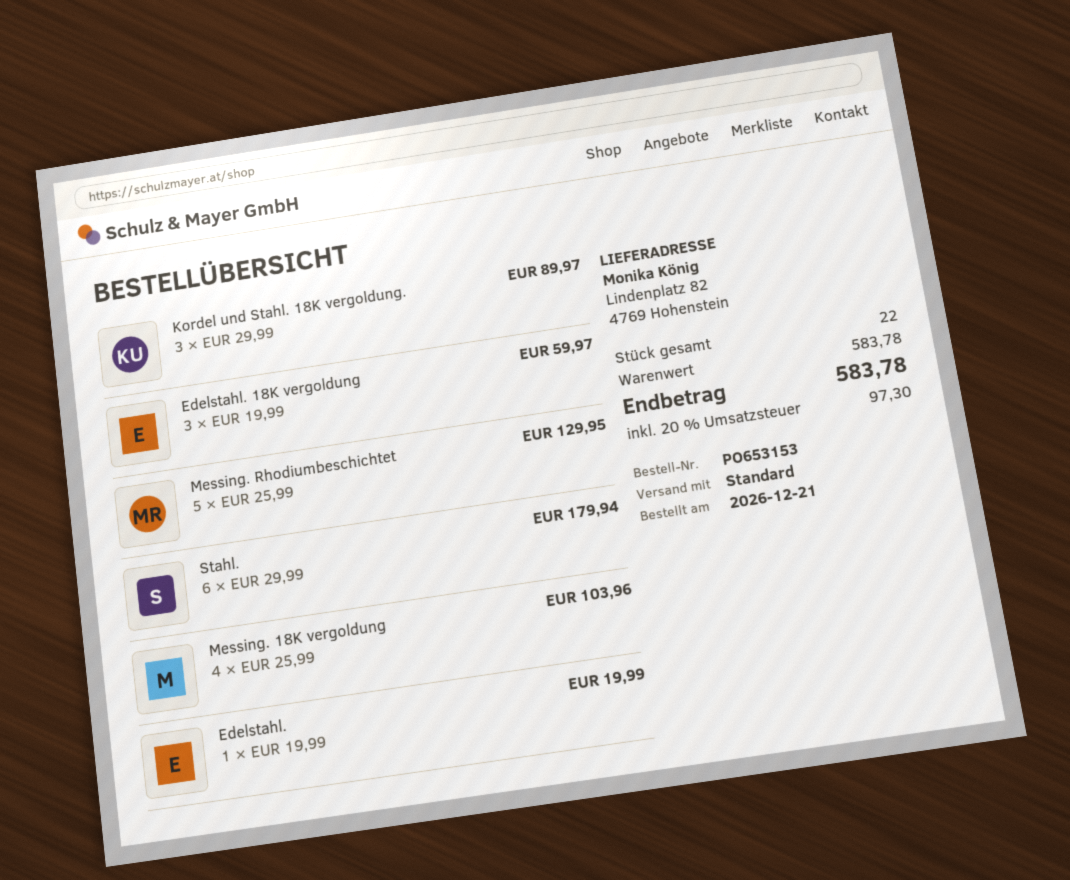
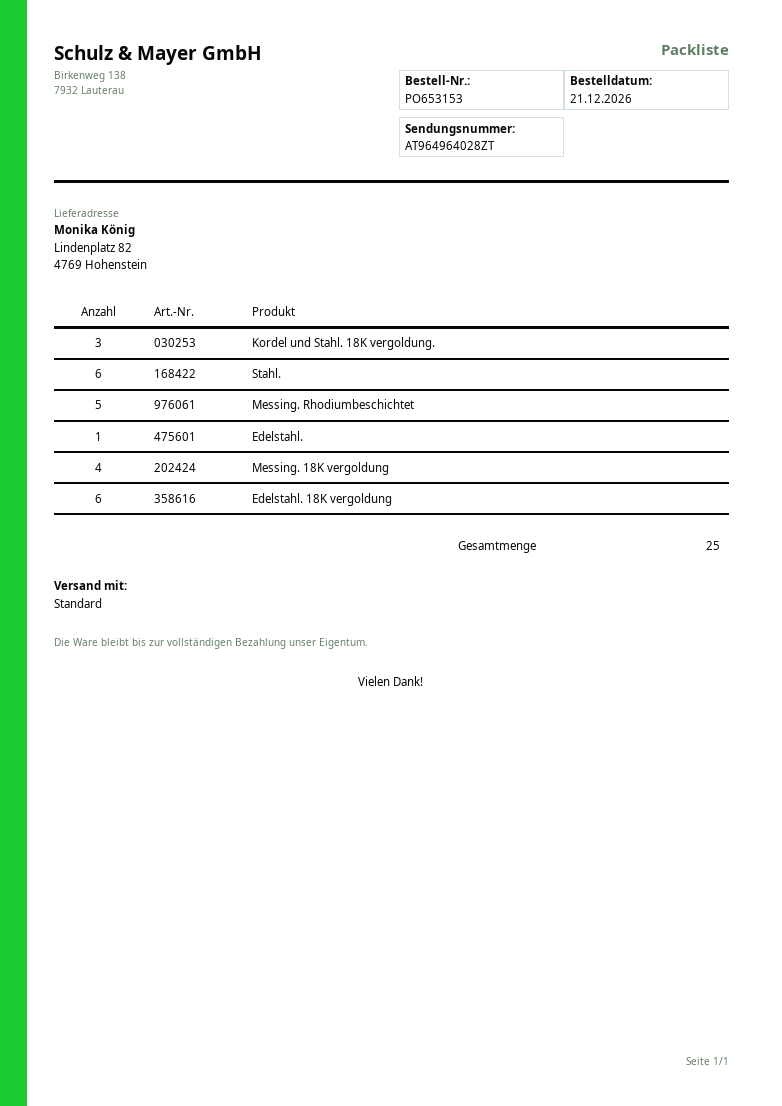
Edelstahl. 18K vergoldung: 3 -> 6
total quantity: 22 -> 25

